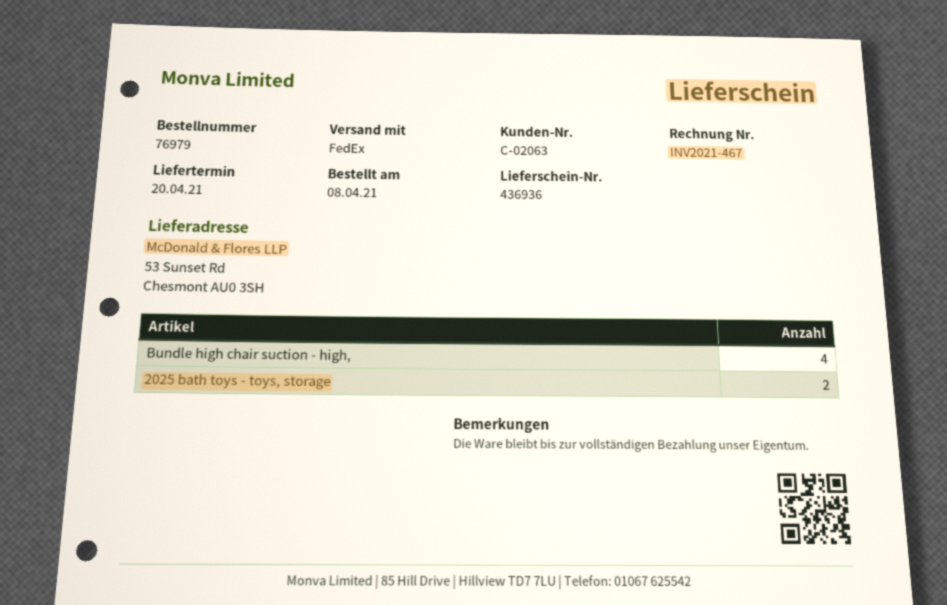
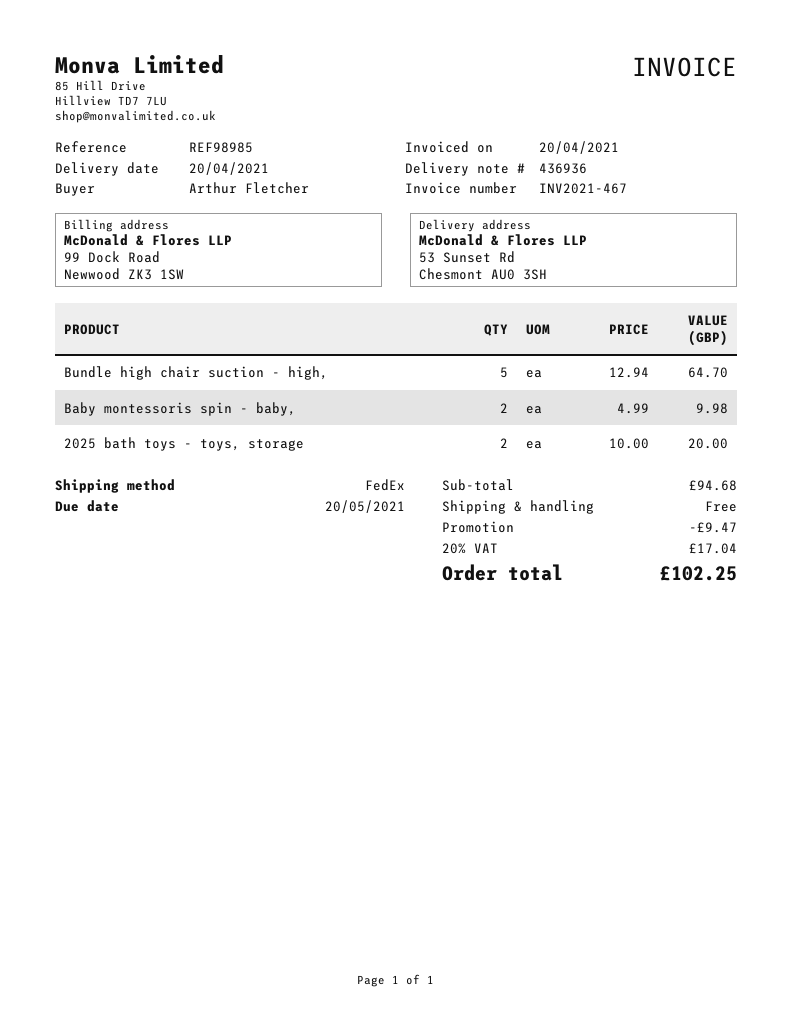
Bundle high chair suction - high,: 4 -> 5
Baby montessoris spin - baby,: none -> 2

